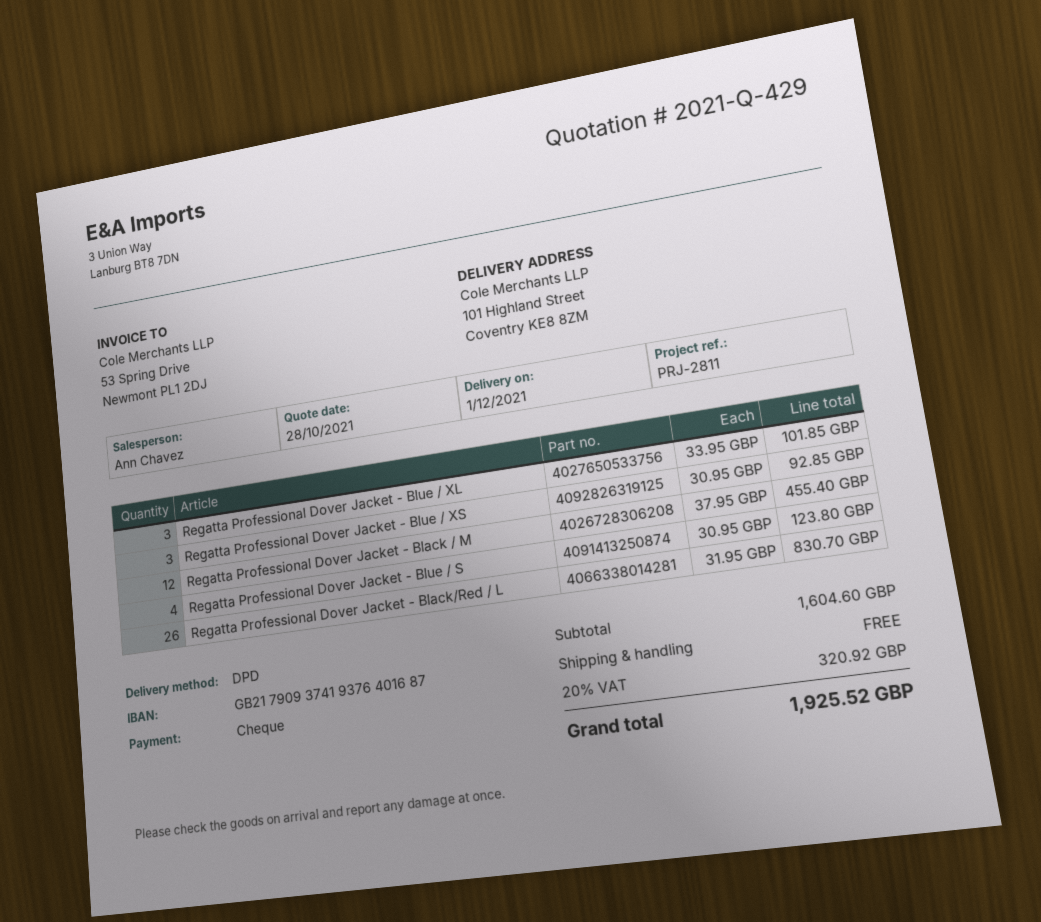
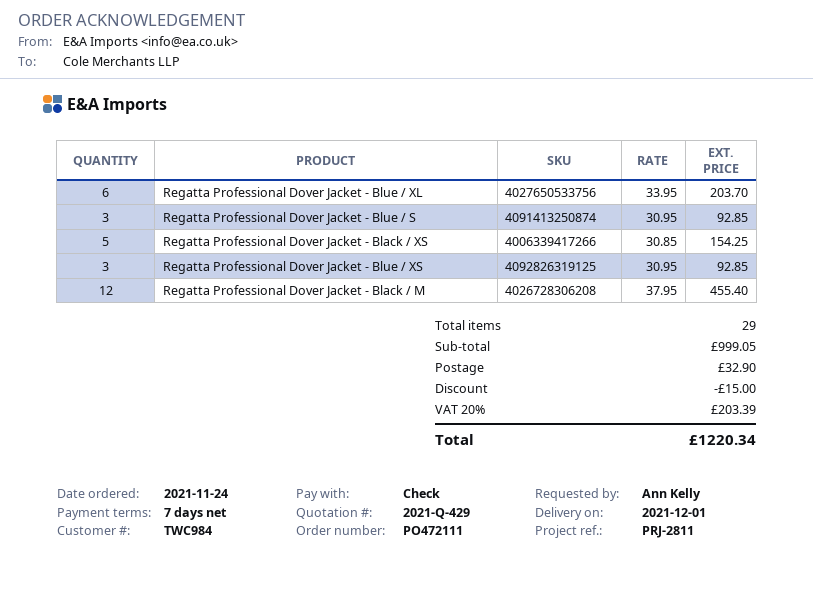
Regatta Professional Dover Jacket - Blue / XL: 3 x 33.95 = 101.85 -> 6 x 33.95 = 203.70
Regatta Professional Dover Jacket - Blue / S: 4 x 30.95 = 123.80 -> 3 x 30.95 = 92.85
Regatta Professional Dover Jacket - Black/Red / L: 26 x 31.95 = 830.70 -> none
Regatta Professional Dover Jacket - Black / XS: none -> 5 x 30.85 = 154.25
subtotal: 1604.60 -> 999.05
discount: none -> 15.00
shipping: 0.00 -> 32.90
tax: 20% = 320.92 -> 20% = 203.39
total: 1925.52 -> 1220.34

